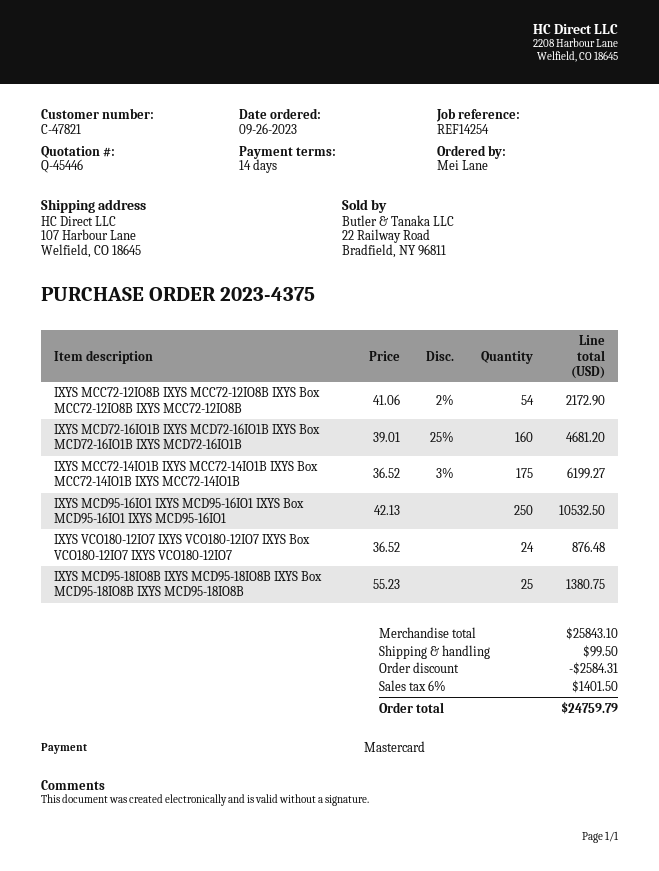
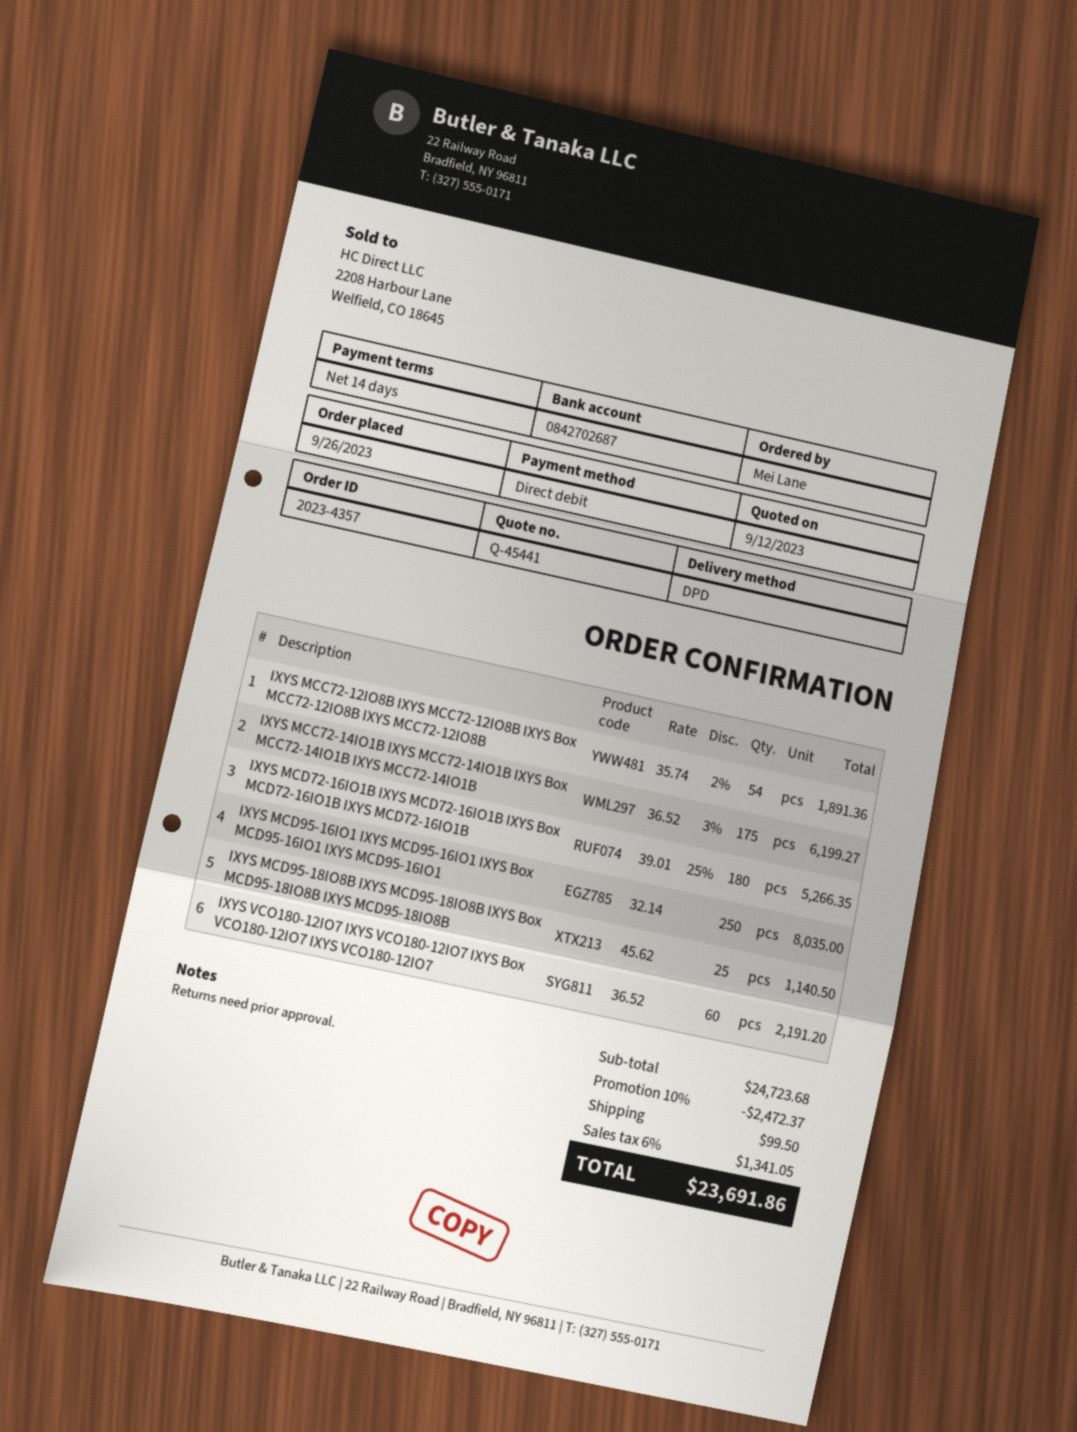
quote number: Q-45446 -> Q-45441
order number: 2023-4375 -> 2023-4357
payment method: Mastercard -> direct debit
IXYS MCC72-12IO8B IXYS MCC72-12IO8B IXYS Box MCC72-12IO8B IXYS MCC72-12IO8B: 54 x 41.06 - 2% = 2172.90 -> 54 x 35.74 - 2% = 1891.36
IXYS MCD72-16IO1B IXYS MCD72-16IO1B IXYS Box MCD72-16IO1B IXYS MCD72-16IO1B: 160 x 39.01 - 25% = 4681.20 -> 180 x 39.01 - 25% = 5266.35
IXYS MCD95-16IO1 IXYS MCD95-16IO1 IXYS Box MCD95-16IO1 IXYS MCD95-16IO1: 250 x 42.13 = 10532.50 -> 250 x 32.14 = 8035.00
IXYS VCO180-12IO7 IXYS VCO180-12IO7 IXYS Box VCO180-12IO7 IXYS VCO180-12IO7: 24 x 36.52 = 876.48 -> 60 x 36.52 = 2191.20
IXYS MCD95-18IO8B IXYS MCD95-18IO8B IXYS Box MCD95-18IO8B IXYS MCD95-18IO8B: 25 x 55.23 = 1380.75 -> 25 x 45.62 = 1140.50
subtotal: 25843.10 -> 24723.68
discount: 2584.31 -> 2472.37
tax: 6% = 1401.50 -> 6% = 1341.05
total: 24759.79 -> 23691.86

